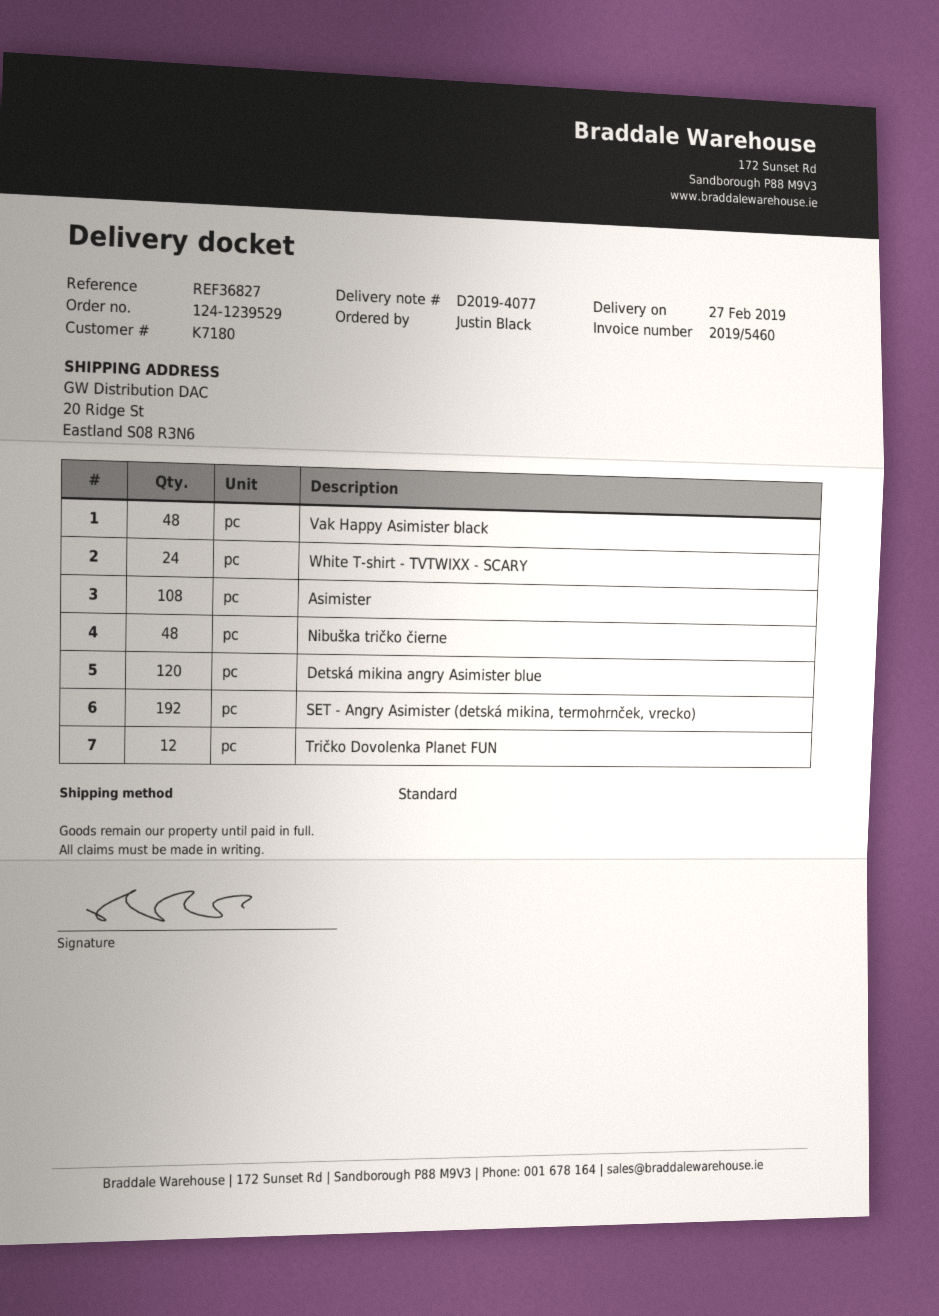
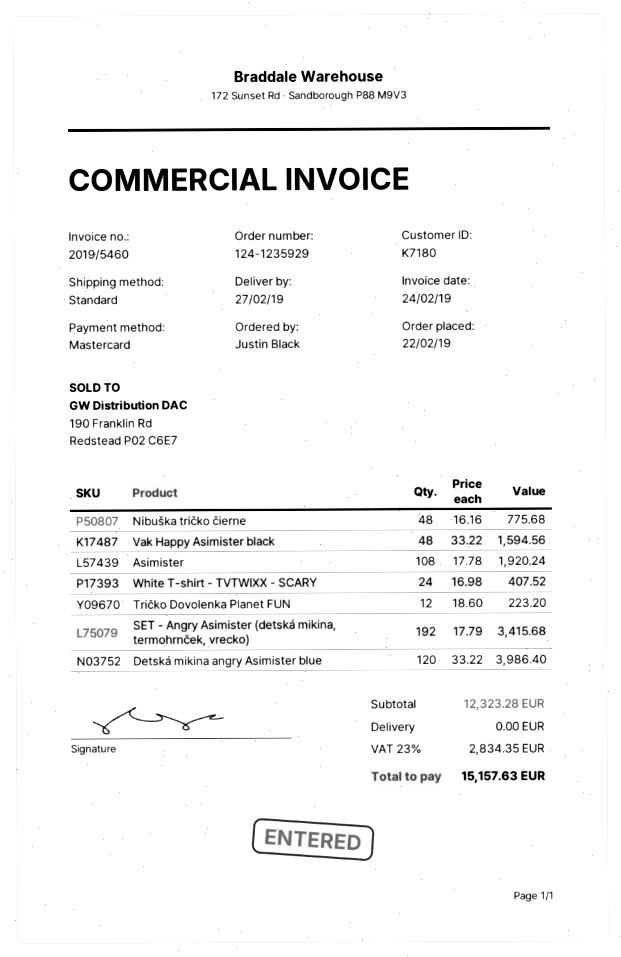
order number: 124-1239529 -> 124-1235929

